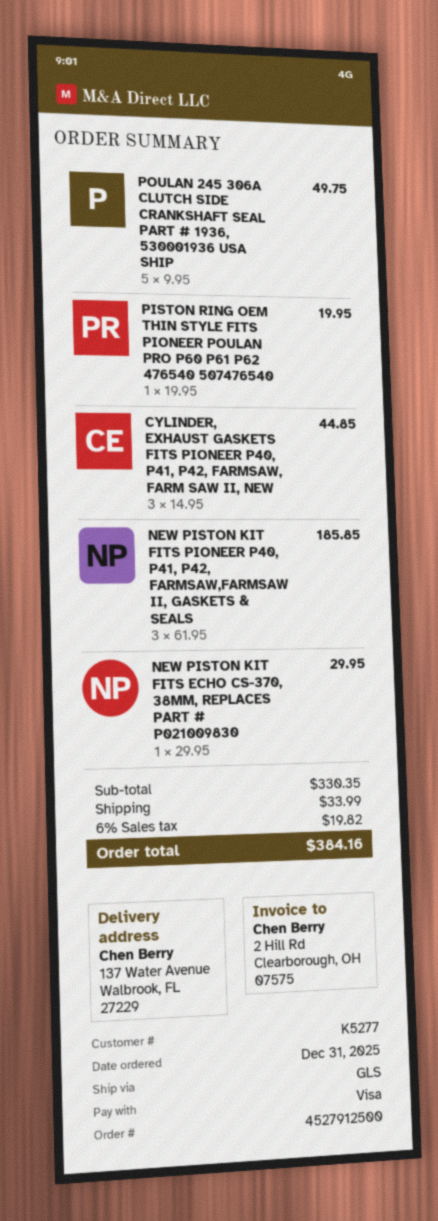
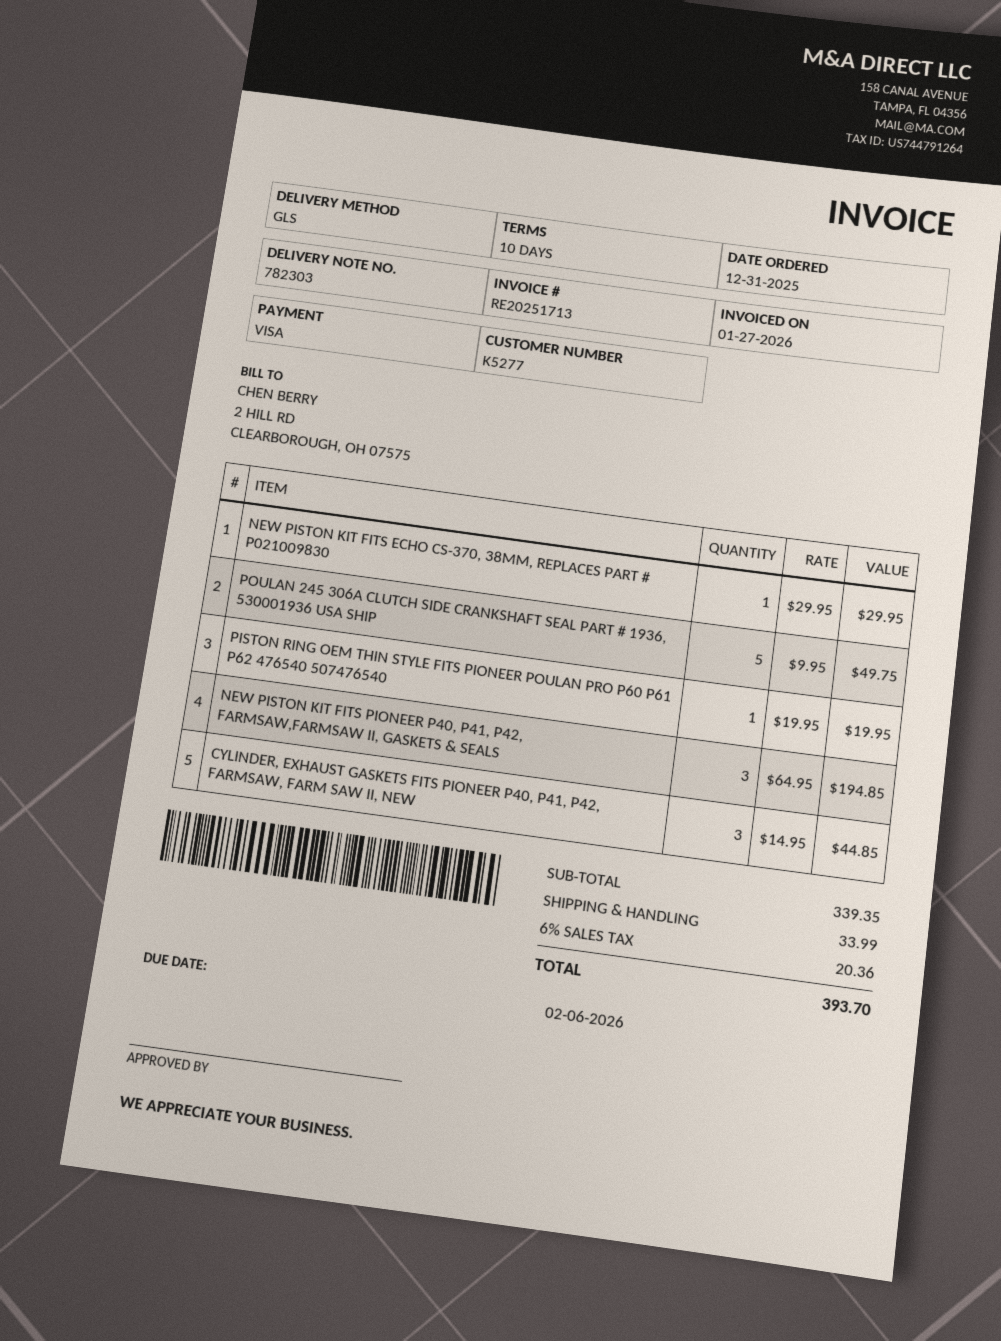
NEW PISTON KIT FITS PIONEER P40, P41, P42, FARMSAW,FARMSAW II, GASKETS & SEALS: 3 x 61.95 = 185.85 -> 3 x 64.95 = 194.85
subtotal: 330.35 -> 339.35
tax: 6% = 19.82 -> 6% = 20.36
total: 384.16 -> 393.70

